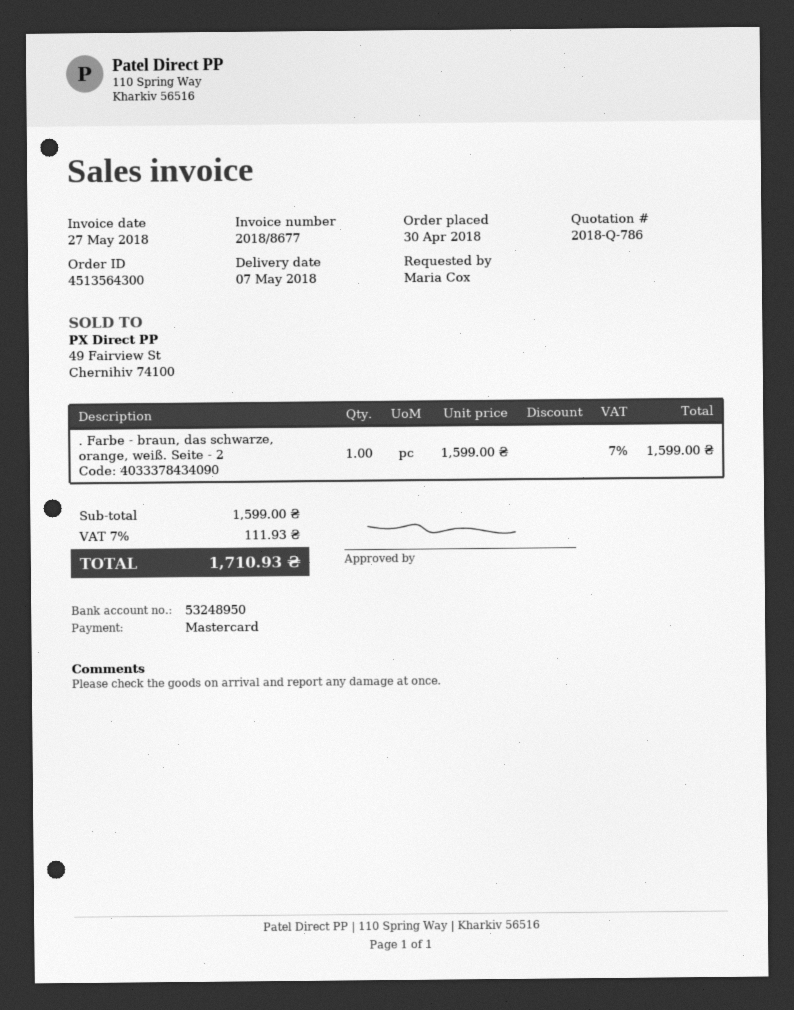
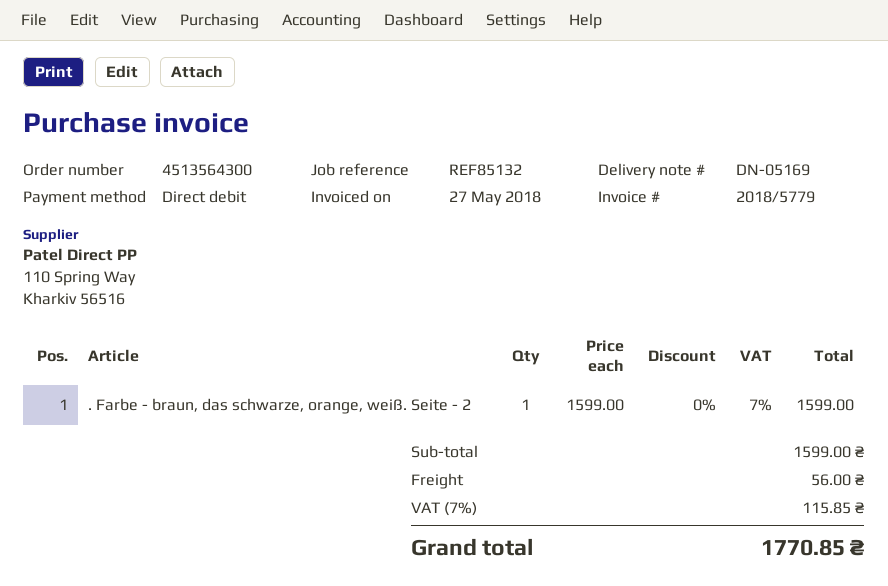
invoice number: 2018/8677 -> 2018/5779
payment method: Mastercard -> direct debit
shipping: none -> 56.00
tax: 7% = 111.93 -> 7% = 115.85
total: 1710.93 -> 1770.85

